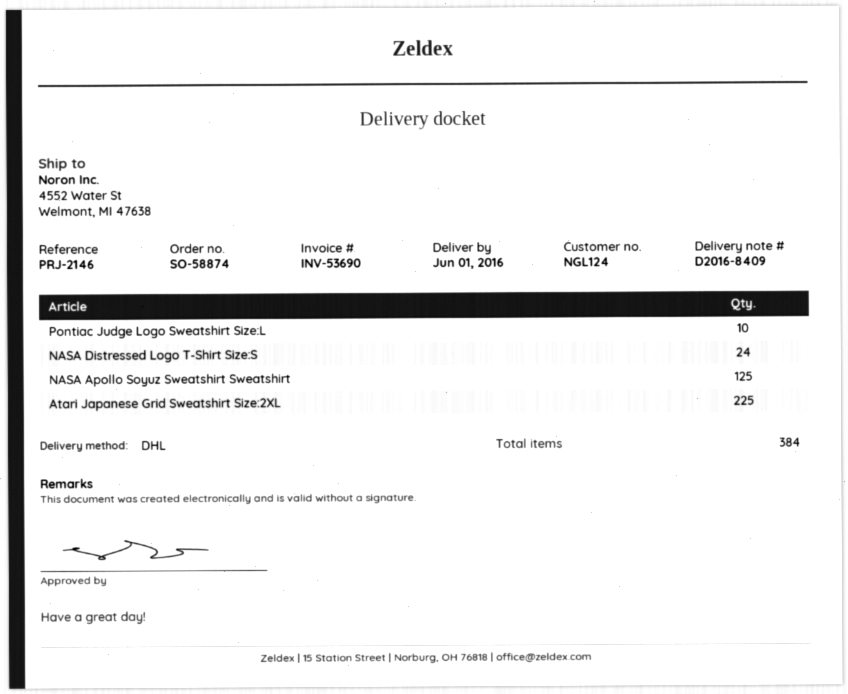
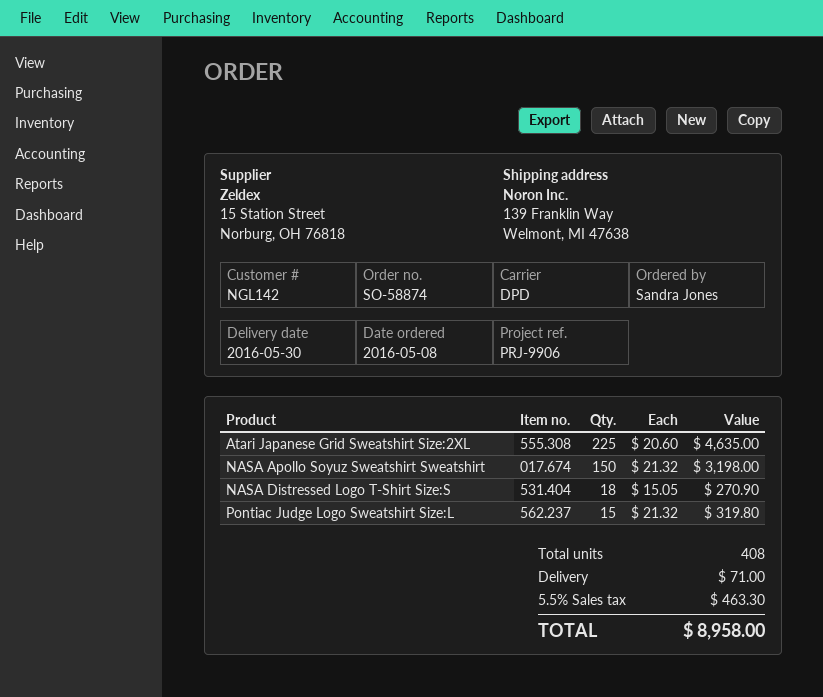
delivery date: 2016-06-01 -> 2016-05-30
customer number: NGL124 -> NGL142
reference: PRJ-2146 -> PRJ-9906
shipping method: DHL -> DPD
ship to: 4552 Water St, Welmont, MI 47638 -> 139 Franklin Way, Welmont, MI 47638
Pontiac Judge Logo Sweatshirt Size:L: 10 -> 15
NASA Distressed Logo T-Shirt Size:S: 24 -> 18
NASA Apollo Soyuz Sweatshirt Sweatshirt: 125 -> 150
total quantity: 384 -> 408

